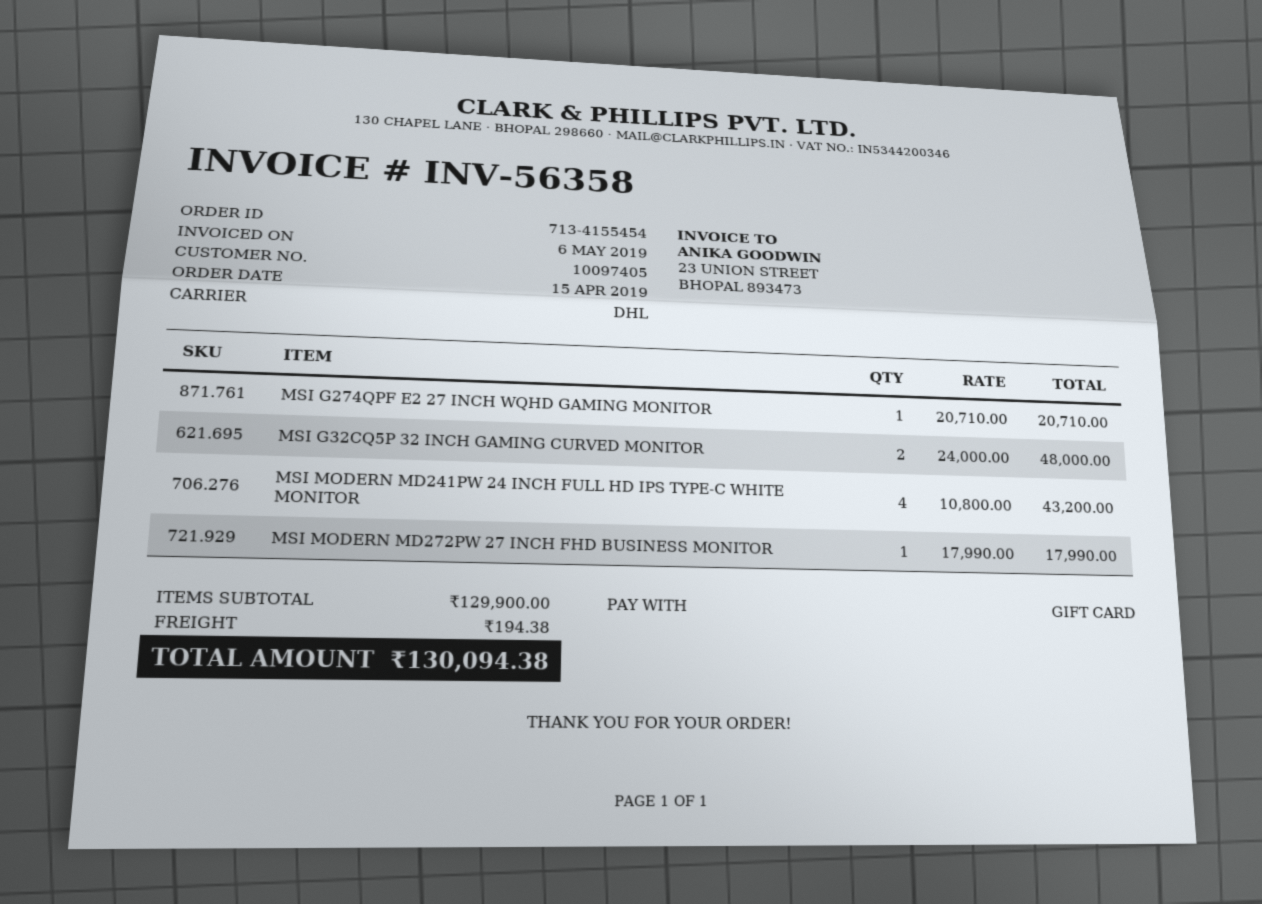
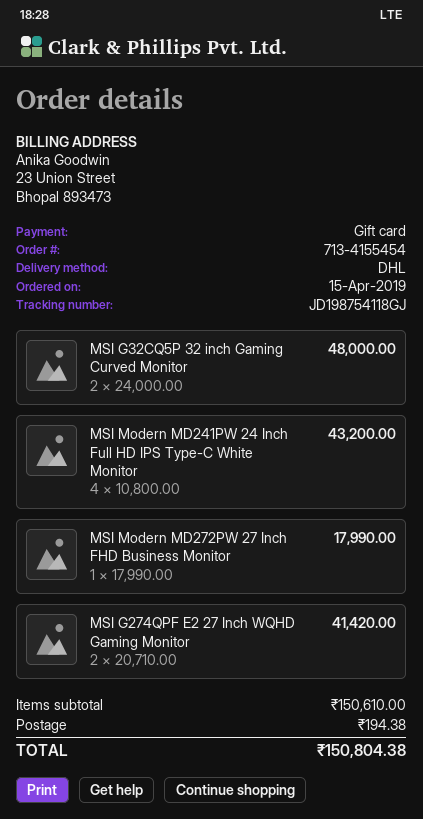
MSI G274QPF E2 27 INCH WQHD GAMING MONITOR: 1 x 20710.00 = 20710.00 -> 2 x 20710.00 = 41420.00
subtotal: 129900.00 -> 150610.00
total: 130094.38 -> 150804.38

